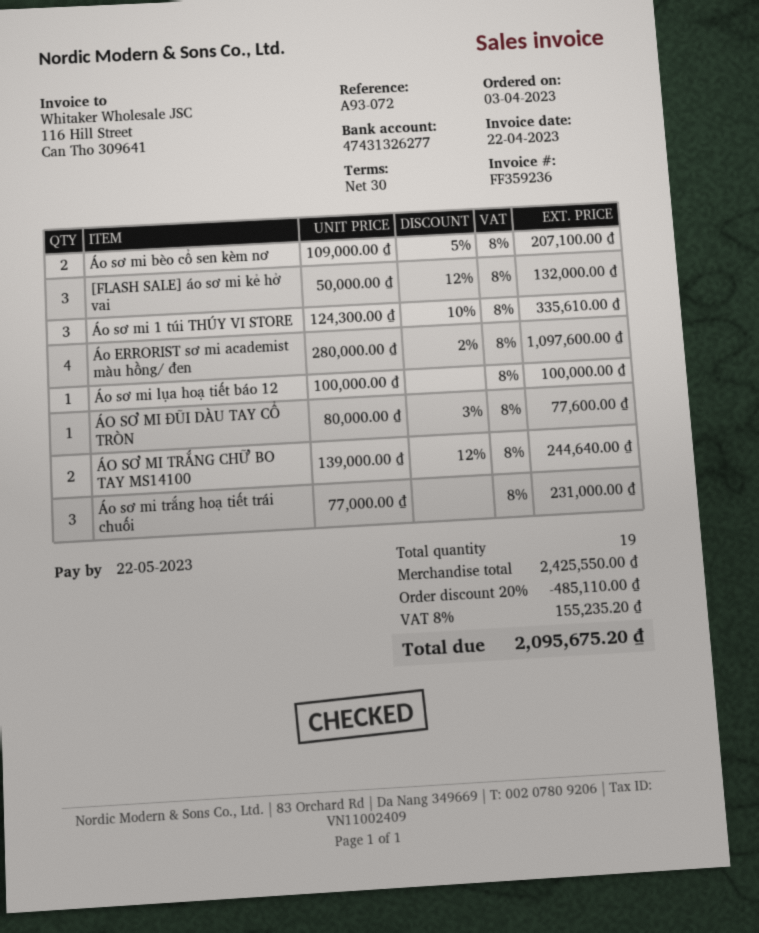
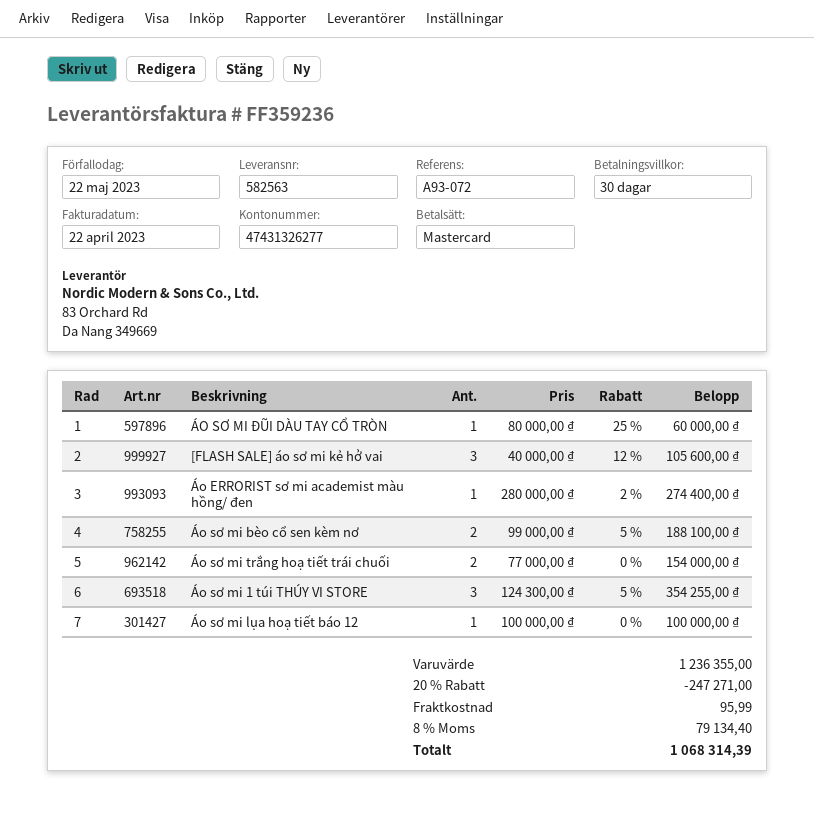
Áo sơ mi bèo cổ sen kèm nơ: 2 x 109000.00 - 5% = 207100.00 -> 2 x 99000.00 - 5% = 188100.00
[FLASH SALE] áo sơ mi kẻ hở vai: 3 x 50000.00 - 12% = 132000.00 -> 3 x 40000.00 - 12% = 105600.00
Áo sơ mi 1 túi THÚY VI STORE: 3 x 124300.00 - 10% = 335610.00 -> 3 x 124300.00 - 5% = 354255.00
Áo ERRORIST sơ mi academist màu hồng/ đen: 4 x 280000.00 - 2% = 1097600.00 -> 1 x 280000.00 - 2% = 274400.00
ÁO SƠ MI ĐŨI DÀU TAY CỔ TRÒN: 1 x 80000.00 - 3% = 77600.00 -> 1 x 80000.00 - 25% = 60000.00
ÁO SƠ MI TRẮNG CHỮ BO TAY MS14100: 2 x 139000.00 - 12% = 244640.00 -> none
Áo sơ mi trắng hoạ tiết trái chuối: 3 x 77000.00 = 231000.00 -> 2 x 77000.00 = 154000.00
subtotal: 2425550.00 -> 1236355.00
discount: 20% = 485110.00 -> 20% = 247271.00
shipping: none -> 95.99
tax: 8% = 155235.20 -> 8% = 79134.40
total: 2095675.20 -> 1068314.39

